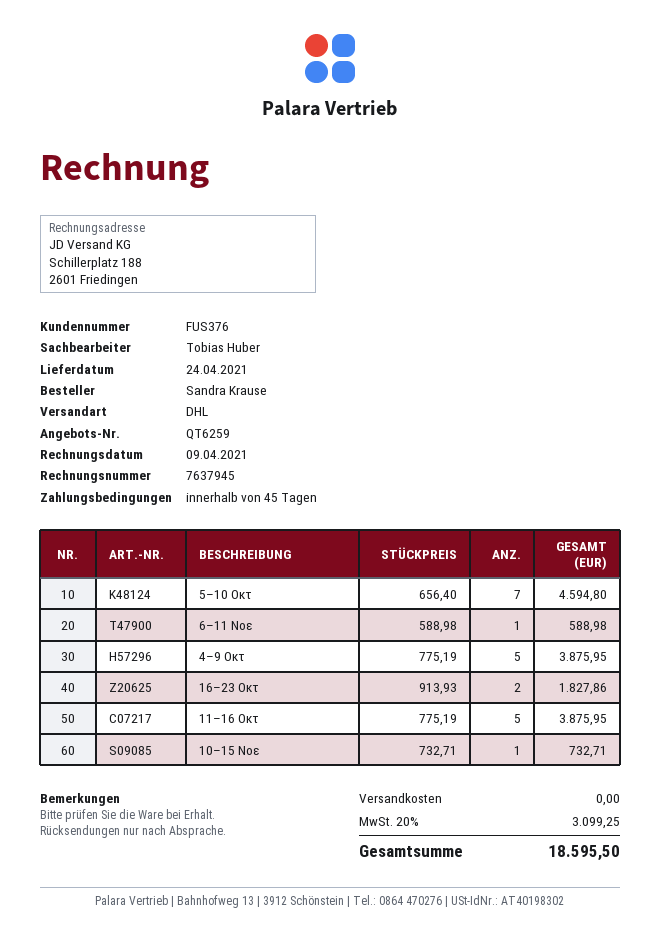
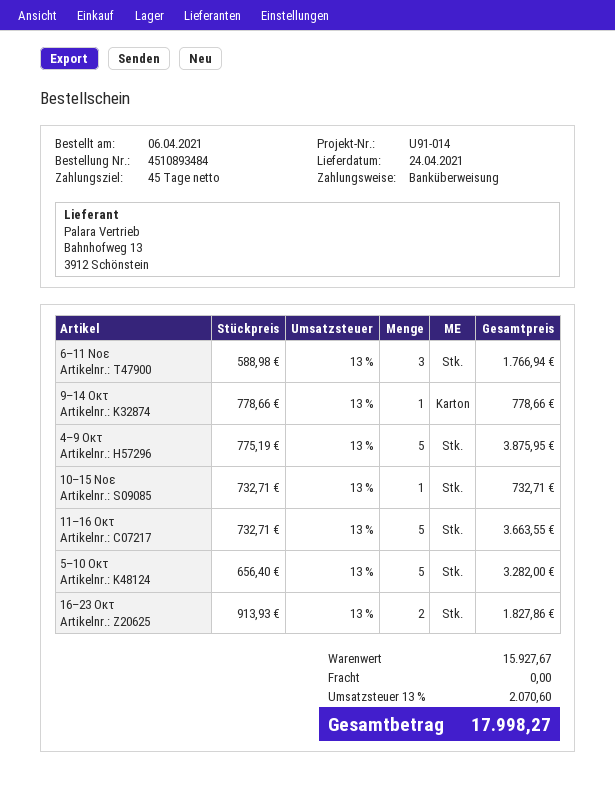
5–10 Οκτ: 7 x 656.40 = 4594.80 -> 5 x 656.40 = 3282.00
6–11 Νοε: 1 x 588.98 = 588.98 -> 3 x 588.98 = 1766.94
11–16 Οκτ: 5 x 775.19 = 3875.95 -> 5 x 732.71 = 3663.55
9–14 Οκτ: none -> 1 x 778.66 = 778.66
tax: 20% = 3099.25 -> 13% = 2070.60
total: 18595.50 -> 17998.27

